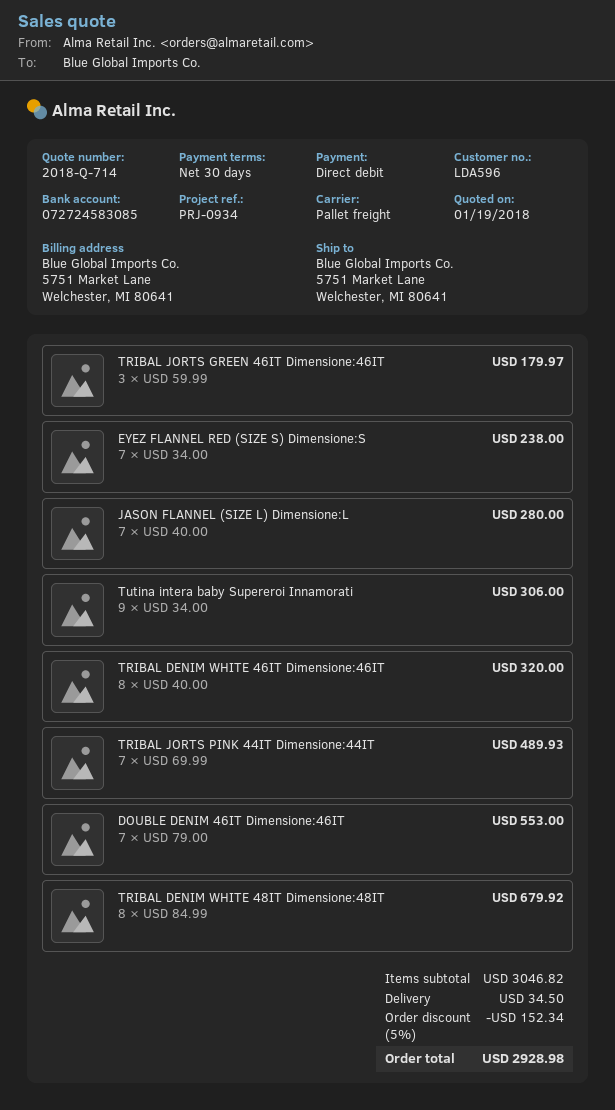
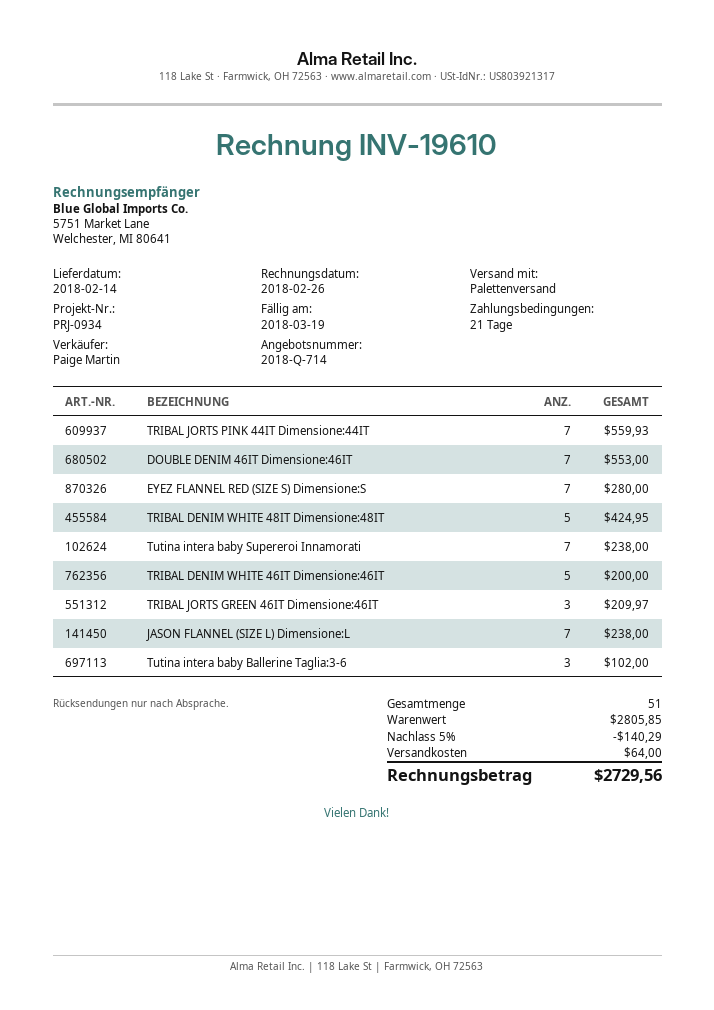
payment terms: 30 days -> 21 days
TRIBAL JORTS GREEN 46IT Dimensione:46IT: 3 for 179.97 -> 3 for 209.97
EYEZ FLANNEL RED (SIZE S) Dimensione:S: 7 for 238.00 -> 7 for 280.00
JASON FLANNEL (SIZE L) Dimensione:L: 7 for 280.00 -> 7 for 238.00
Tutina intera baby Supereroi Innamorati: 9 for 306.00 -> 7 for 238.00
TRIBAL DENIM WHITE 46IT Dimensione:46IT: 8 for 320.00 -> 5 for 200.00
TRIBAL JORTS PINK 44IT Dimensione:44IT: 7 for 489.93 -> 7 for 559.93
TRIBAL DENIM WHITE 48IT Dimensione:48IT: 8 for 679.92 -> 5 for 424.95
Tutina intera baby Ballerine Taglia:3-6: none -> 3 for 102.00
subtotal: 3046.82 -> 2805.85
discount: 5% = 152.34 -> 5% = 140.29
shipping: 34.50 -> 64.00
total: 2928.98 -> 2729.56

